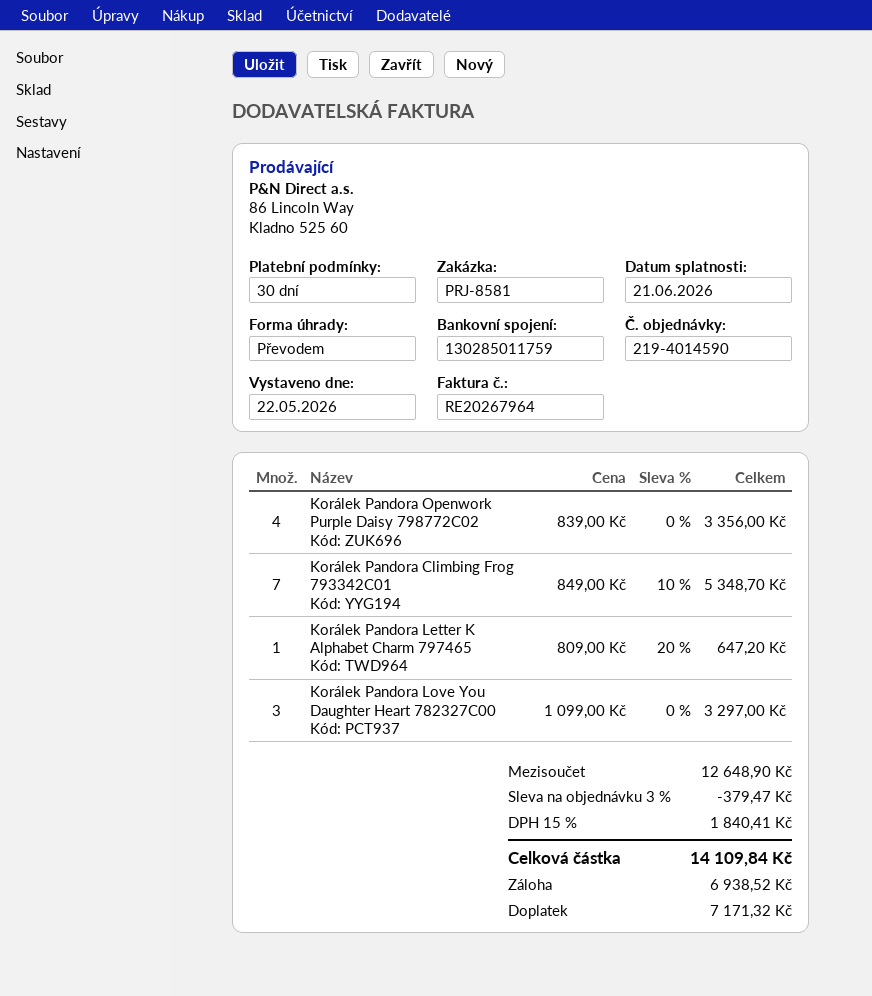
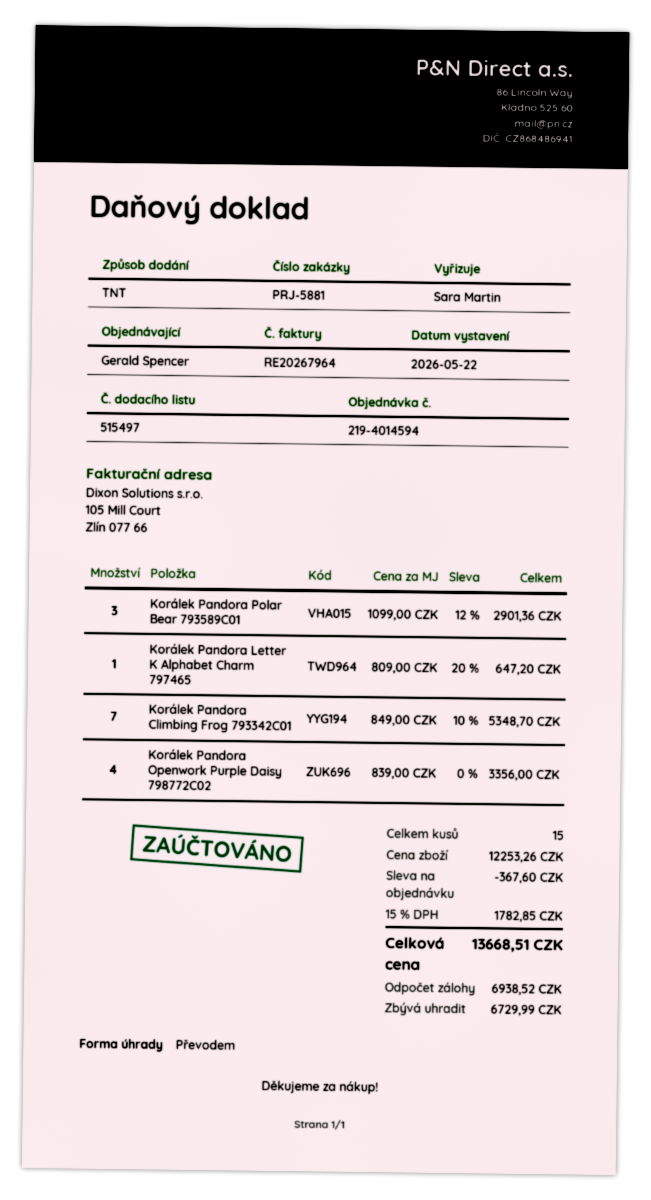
order number: 219-4014590 -> 219-4014594
reference: PRJ-8581 -> PRJ-5881
Korálek Pandora Love You Daughter Heart 782327C00: 3 x 1099.00 = 3297.00 -> none
Korálek Pandora Polar Bear 793589C01: none -> 3 x 1099.00 - 12% = 2901.36
subtotal: 12648.90 -> 12253.26
discount: 379.47 -> 367.60
tax: 15% = 1840.41 -> 15% = 1782.85
total: 14109.84 -> 13668.51
balance: 7171.32 -> 6729.99

